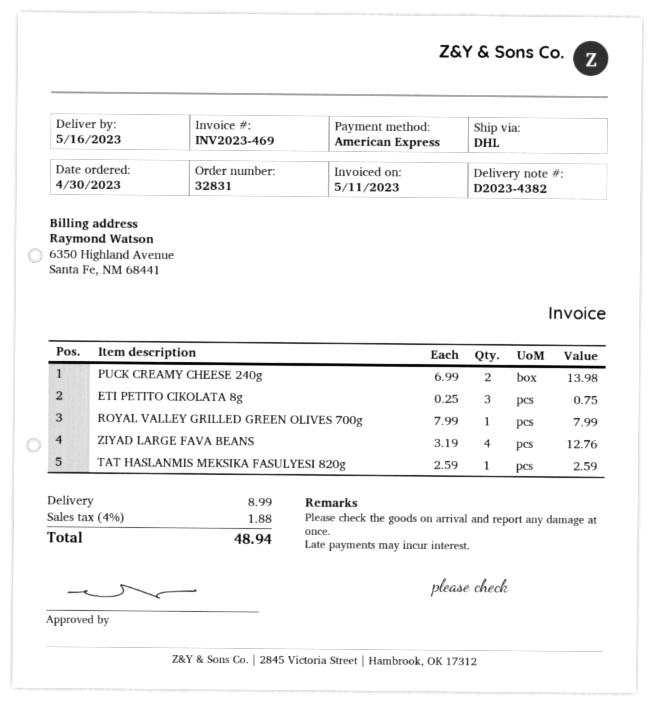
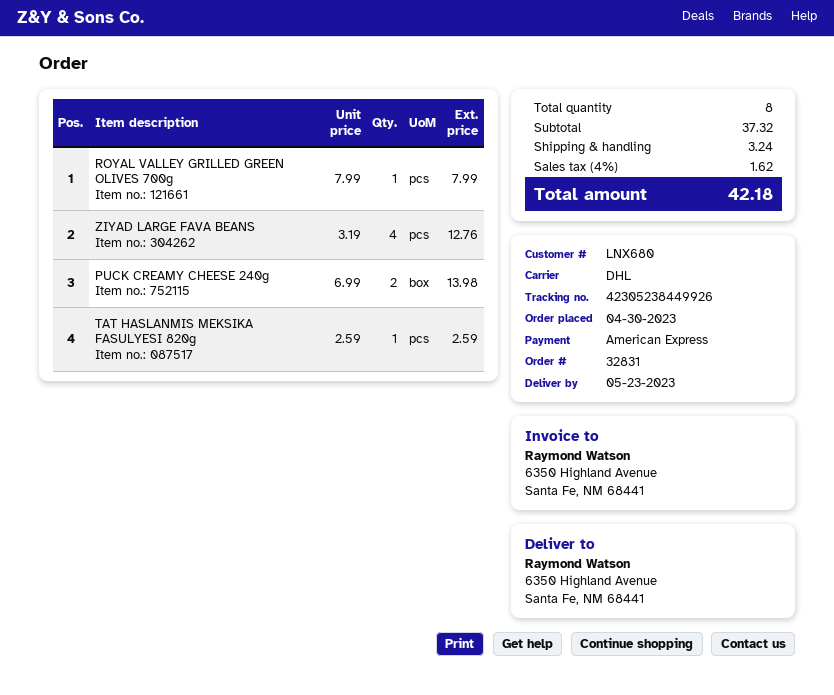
delivery date: 2023-05-16 -> 2023-05-23
ETI PETITO CIKOLATA 8g: 3 x 0.25 = 0.75 -> none
shipping: 8.99 -> 3.24
tax: 4% = 1.88 -> 4% = 1.62
total: 48.94 -> 42.18

